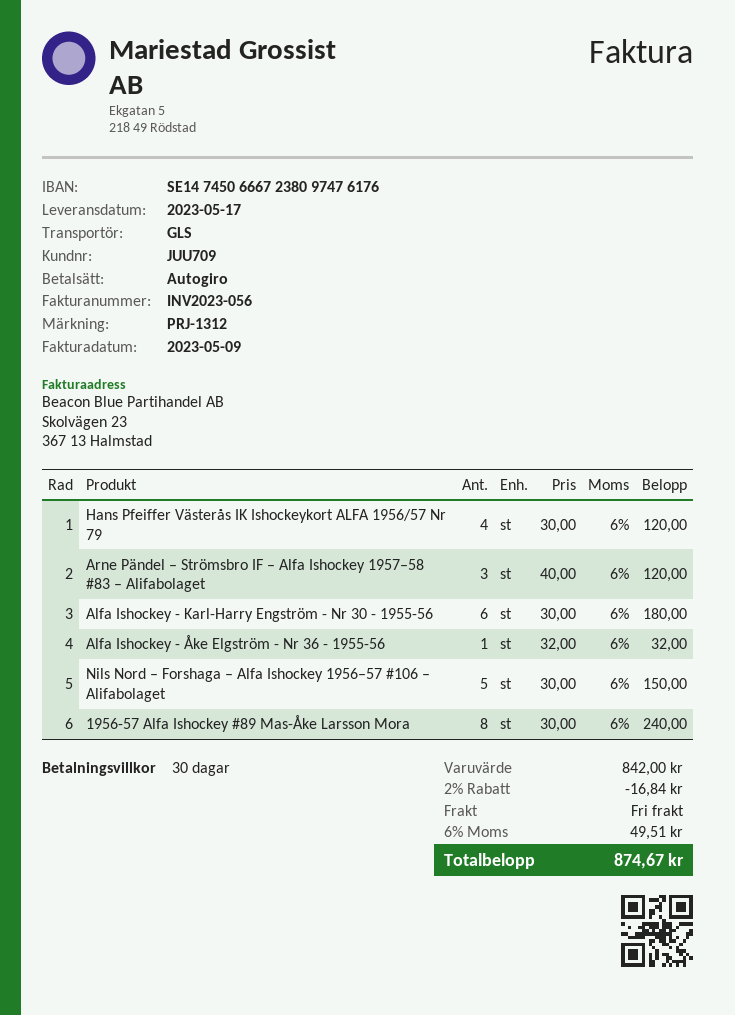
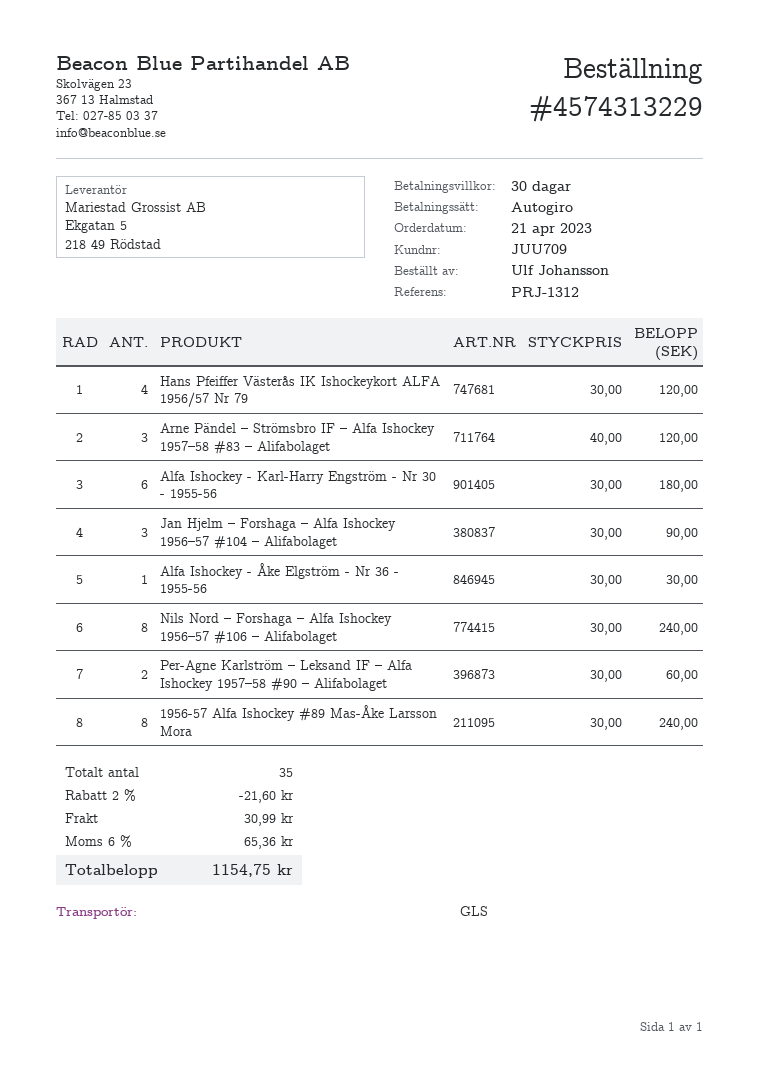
Alfa Ishockey - Åke Elgström - Nr 36 - 1955-56: 1 x 32.00 = 32.00 -> 1 x 30.00 = 30.00
Nils Nord – Forshaga – Alfa Ishockey 1956–57 #106 – Alifabolaget: 5 x 30.00 = 150.00 -> 8 x 30.00 = 240.00
Jan Hjelm – Forshaga – Alfa Ishockey 1956–57 #104 – Alifabolaget: none -> 3 x 30.00 = 90.00
Per-Agne Karlström – Leksand IF – Alfa Ishockey 1957–58 #90 – Alifabolaget: none -> 2 x 30.00 = 60.00
discount: 2% = 16.84 -> 2% = 21.60
shipping: 0.00 -> 30.99
tax: 6% = 49.51 -> 6% = 65.36
total: 874.67 -> 1154.75

